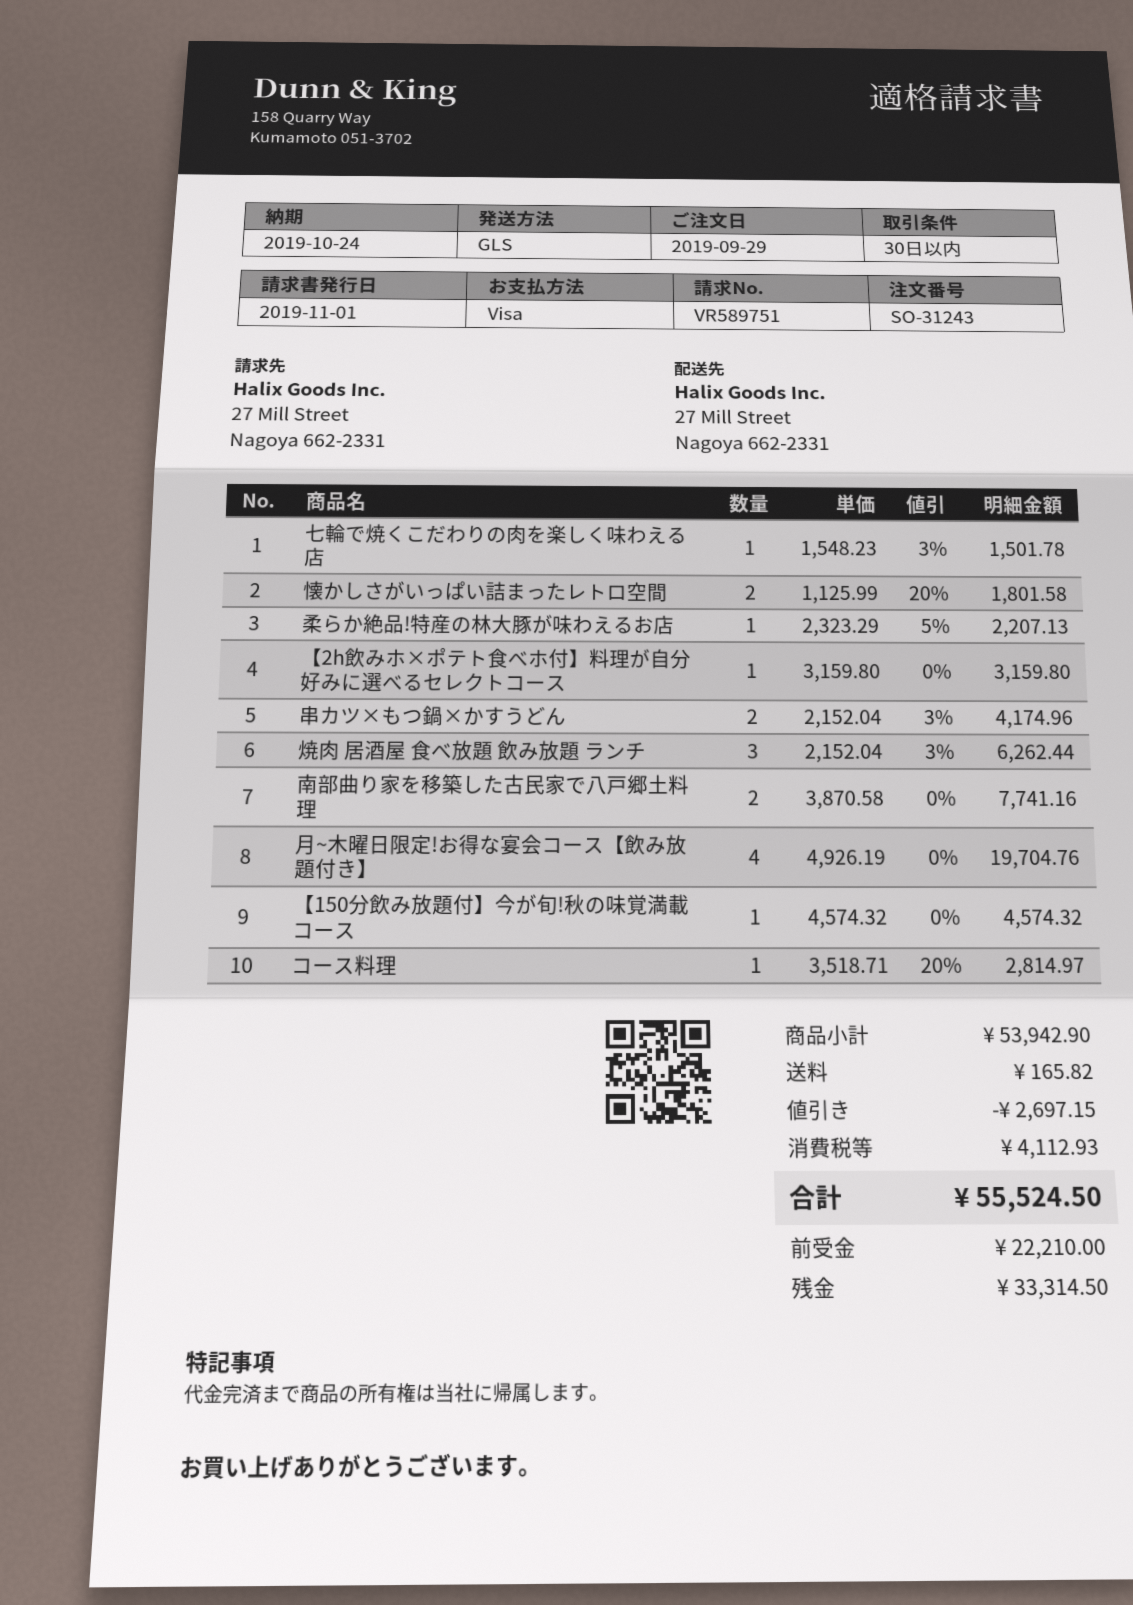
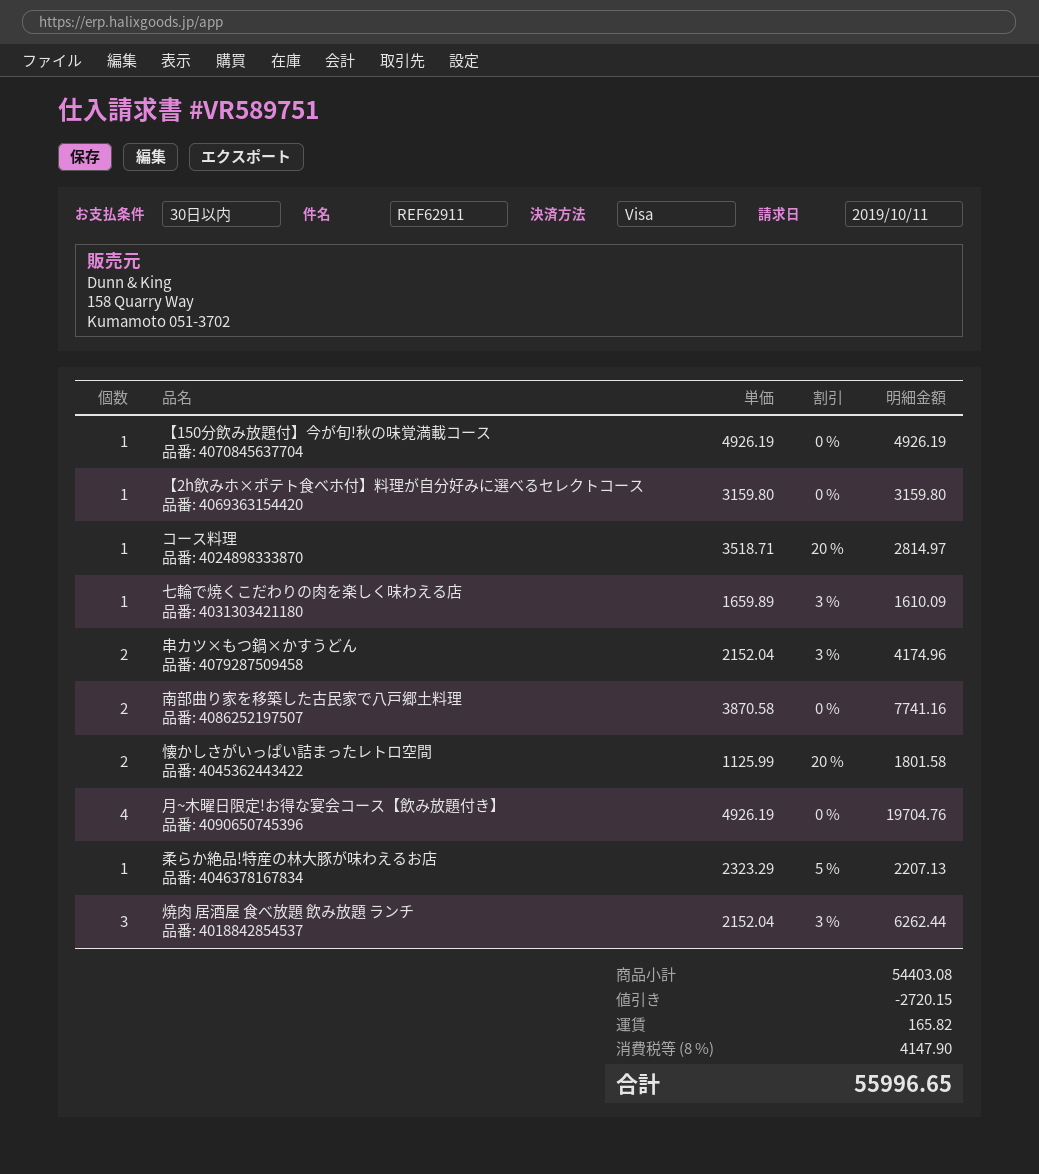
invoice date: 2019-11-01 -> 2019-10-11
七輪で焼くこだわりの肉を楽しく味わえる店: 1 x 1548.23 - 3% = 1501.78 -> 1 x 1659.89 - 3% = 1610.09
【150分飲み放題付】今が旬!秋の味覚満載コース: 1 x 4574.32 = 4574.32 -> 1 x 4926.19 = 4926.19
subtotal: 53942.90 -> 54403.08
discount: 2697.15 -> 2720.15
tax: 4112.93 -> 4147.90
total: 55524.50 -> 55996.65

